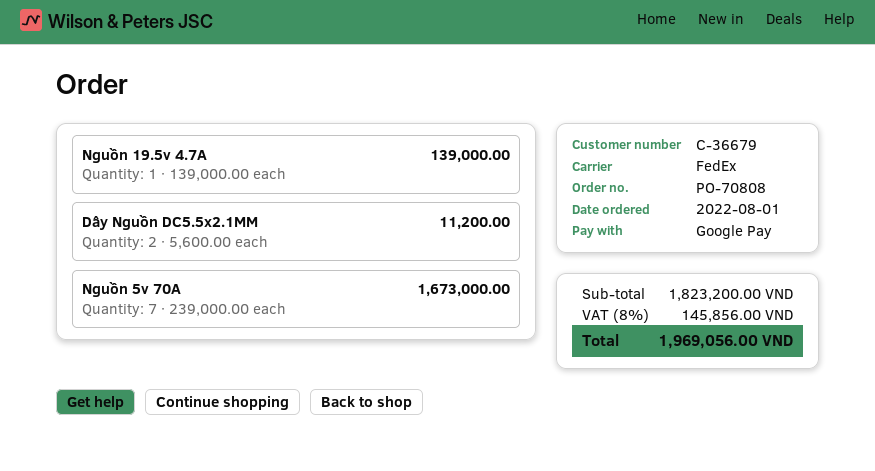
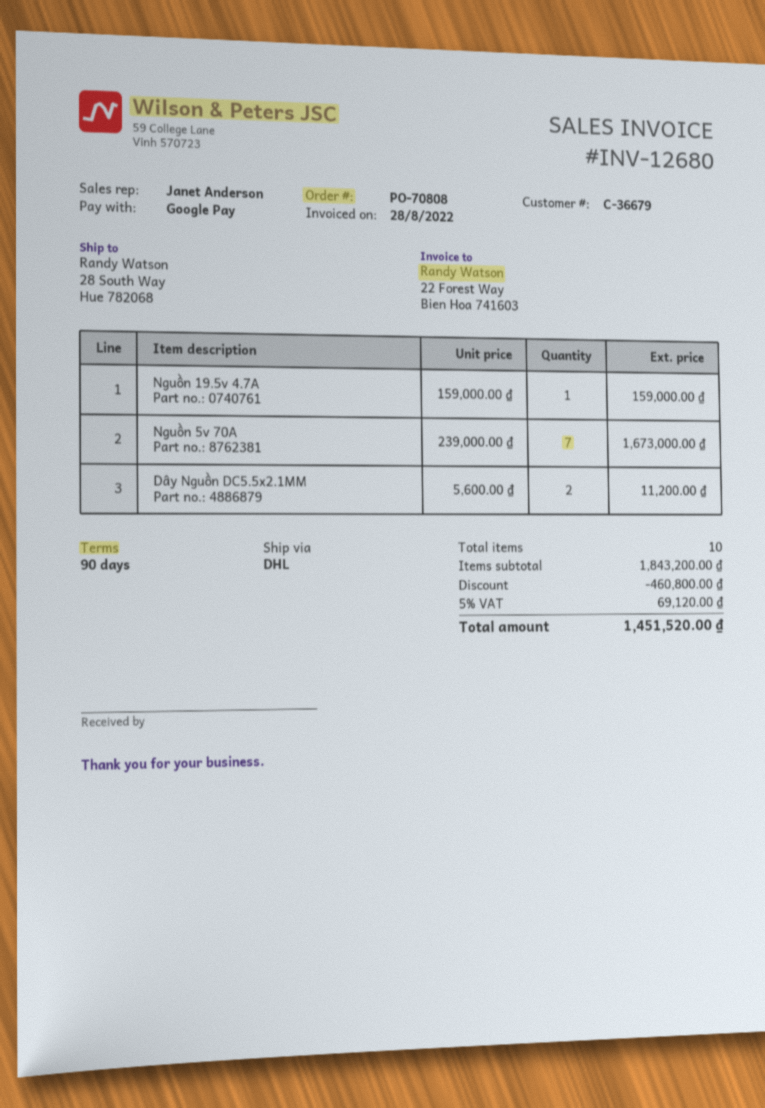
shipping method: FedEx -> DHL
Nguồn 19.5v 4.7A: 1 x 139000.00 = 139000.00 -> 1 x 159000.00 = 159000.00
subtotal: 1823200.00 -> 1843200.00
discount: none -> 460800.00
tax: 8% = 145856.00 -> 5% = 69120.00
total: 1969056.00 -> 1451520.00

